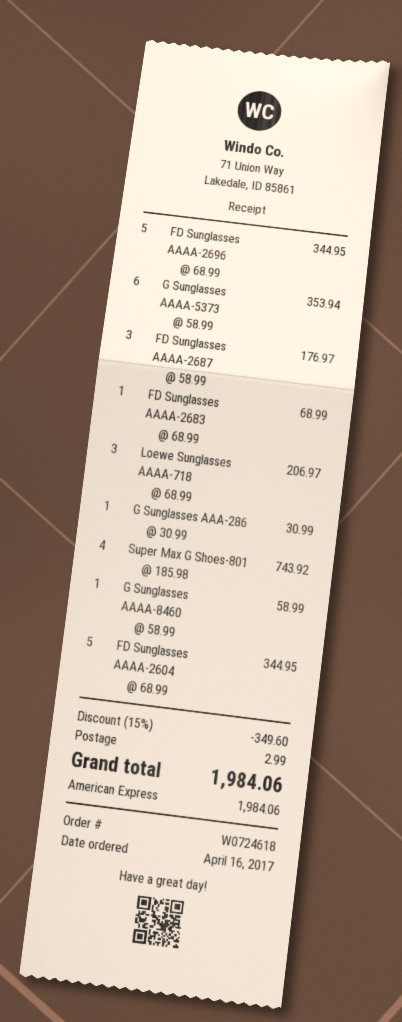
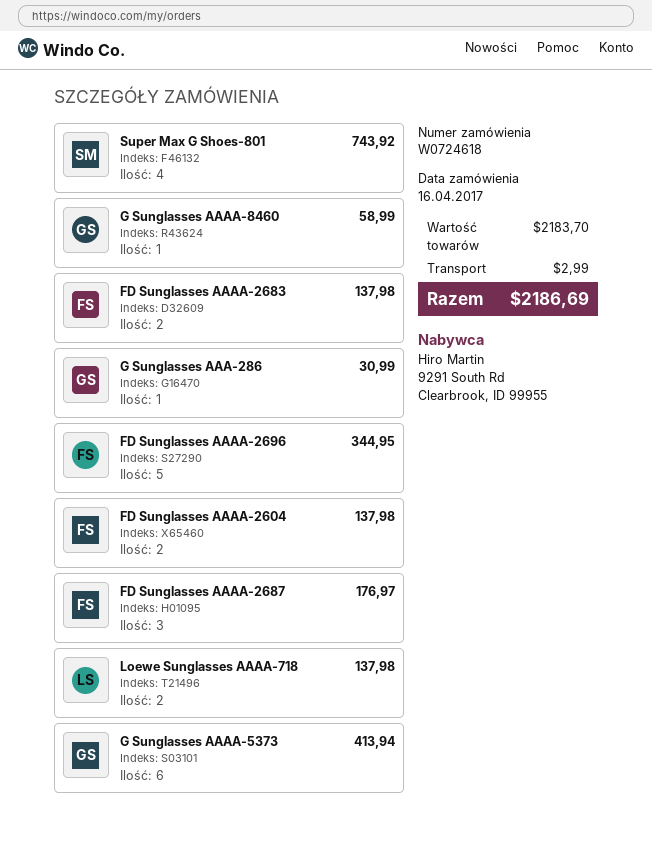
G Sunglasses AAAA-5373: 6 for 353.94 -> 6 for 413.94
FD Sunglasses AAAA-2683: 1 for 68.99 -> 2 for 137.98
Loewe Sunglasses AAAA-718: 3 for 206.97 -> 2 for 137.98
FD Sunglasses AAAA-2604: 5 for 344.95 -> 2 for 137.98
discount: 15% = 349.60 -> none
total: 1984.06 -> 2186.69

